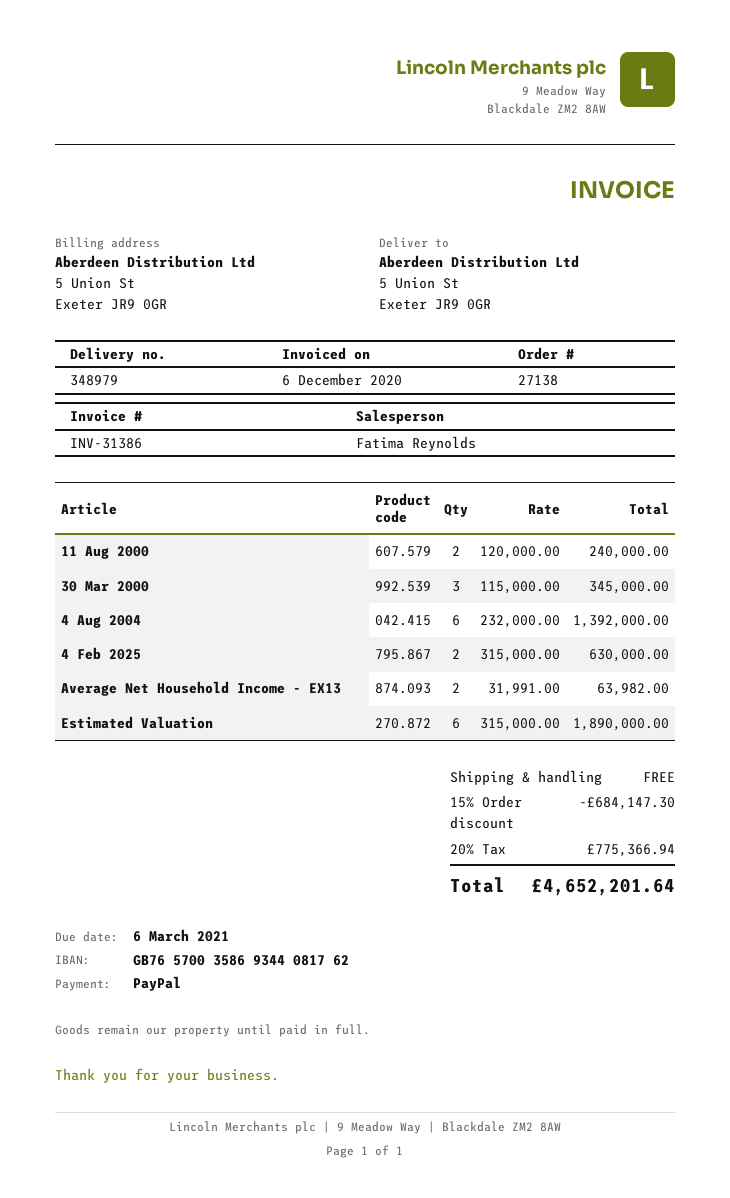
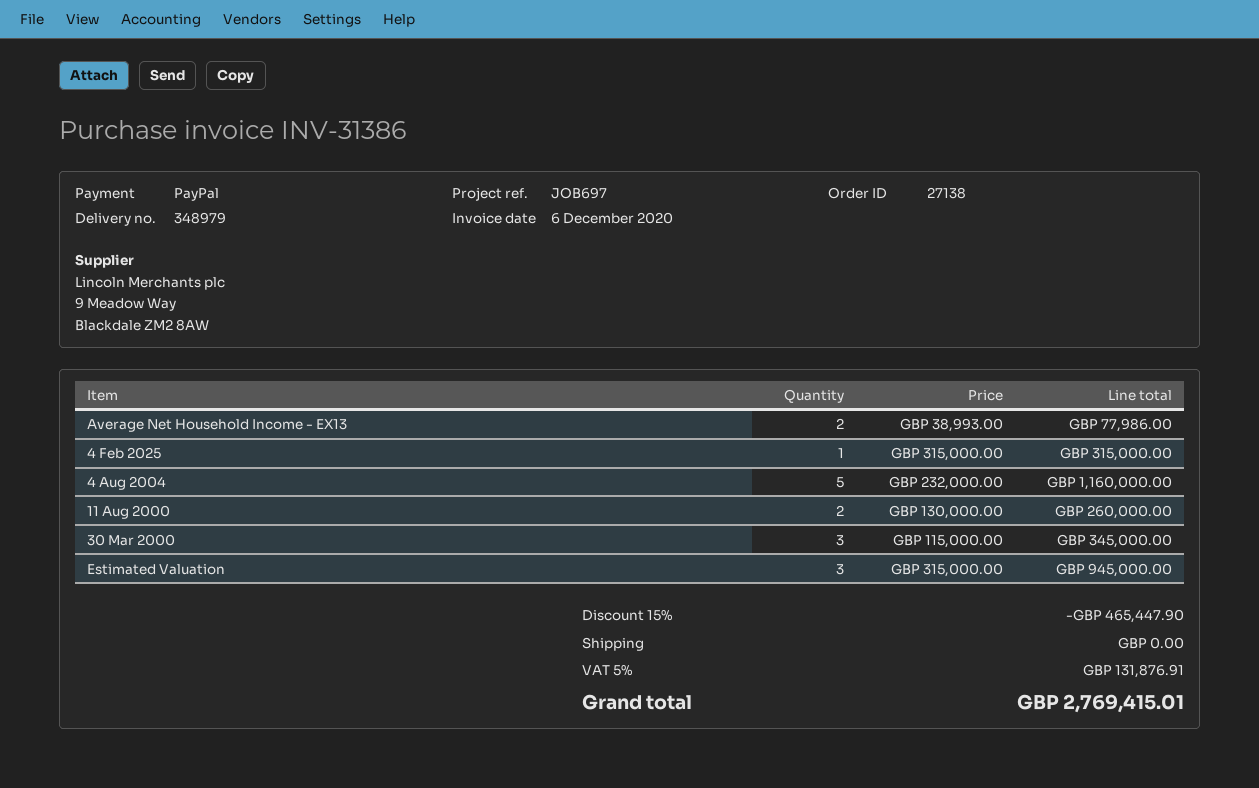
11 Aug 2000: 2 x 120000.00 = 240000.00 -> 2 x 130000.00 = 260000.00
4 Aug 2004: 6 x 232000.00 = 1392000.00 -> 5 x 232000.00 = 1160000.00
4 Feb 2025: 2 x 315000.00 = 630000.00 -> 1 x 315000.00 = 315000.00
Average Net Household Income - EX13: 2 x 31991.00 = 63982.00 -> 2 x 38993.00 = 77986.00
Estimated Valuation: 6 x 315000.00 = 1890000.00 -> 3 x 315000.00 = 945000.00
discount: 15% = 684147.30 -> 15% = 465447.90
tax: 20% = 775366.94 -> 5% = 131876.91
total: 4652201.64 -> 2769415.01

